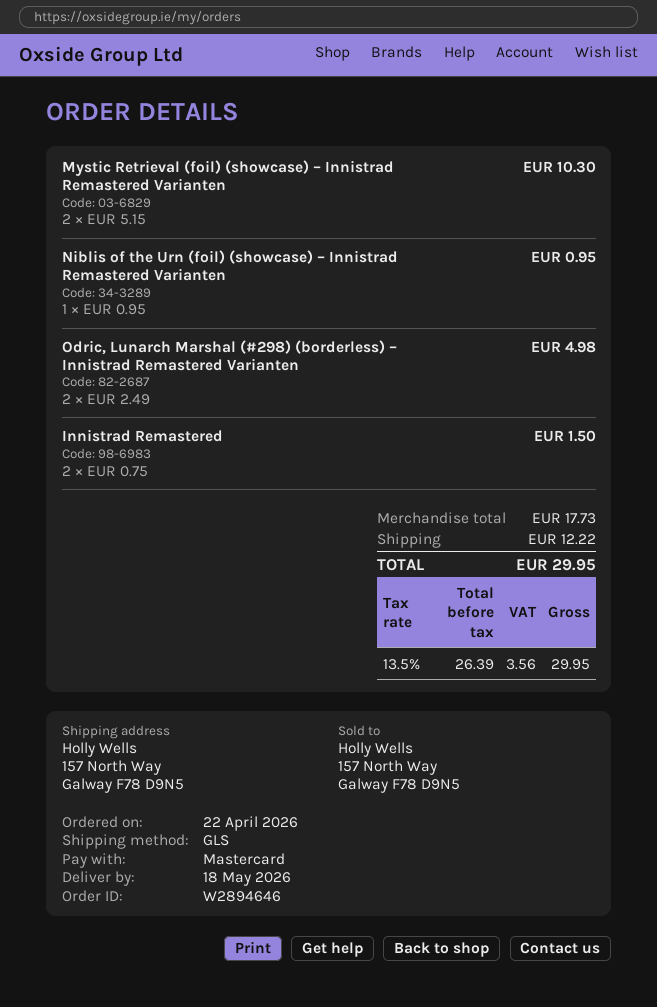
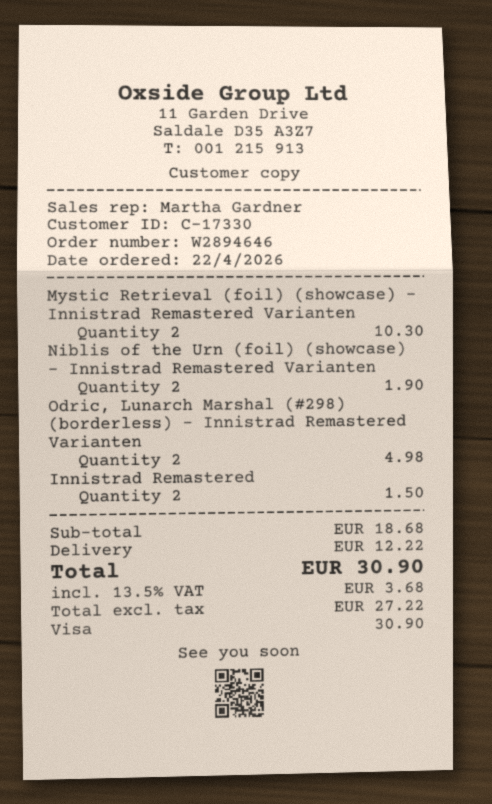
payment method: Mastercard -> Visa
Niblis of the Urn (foil) (showcase) – Innistrad Remastered Varianten: 1 for 0.95 -> 2 for 1.90
subtotal: 17.73 -> 18.68
net: 26.39 -> 27.22
tax: 13.5% = 3.56 -> 13.5% = 3.68
total: 29.95 -> 30.90

